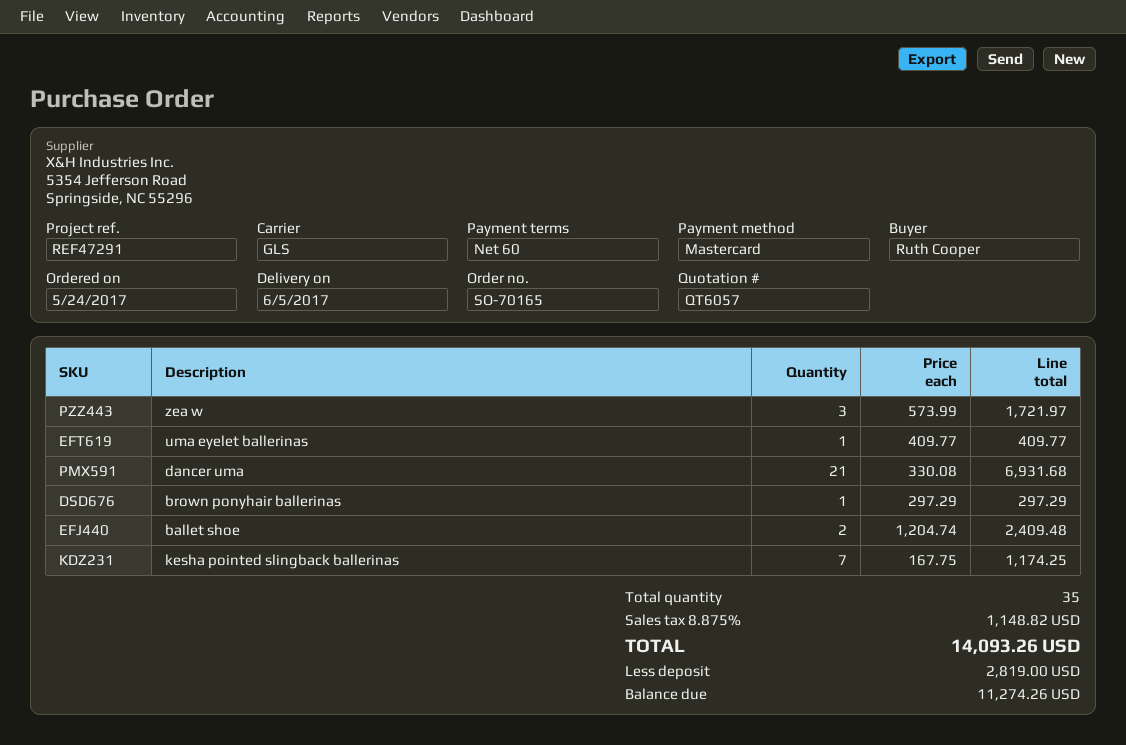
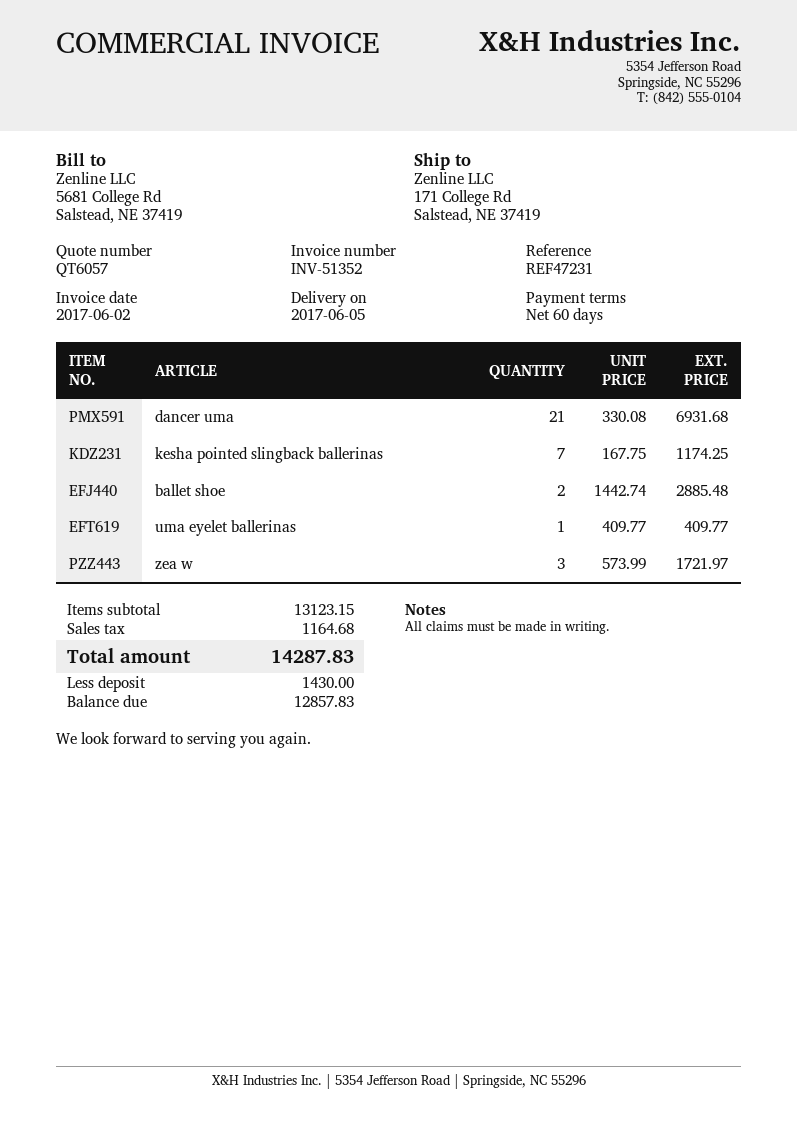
reference: REF47291 -> REF47231
brown ponyhair ballerinas: 1 x 297.29 = 297.29 -> none
ballet shoe: 2 x 1204.74 = 2409.48 -> 2 x 1442.74 = 2885.48
tax: 1148.82 -> 1164.68
total: 14093.26 -> 14287.83
deposit: 2819.00 -> 1430.00
balance: 11274.26 -> 12857.83

